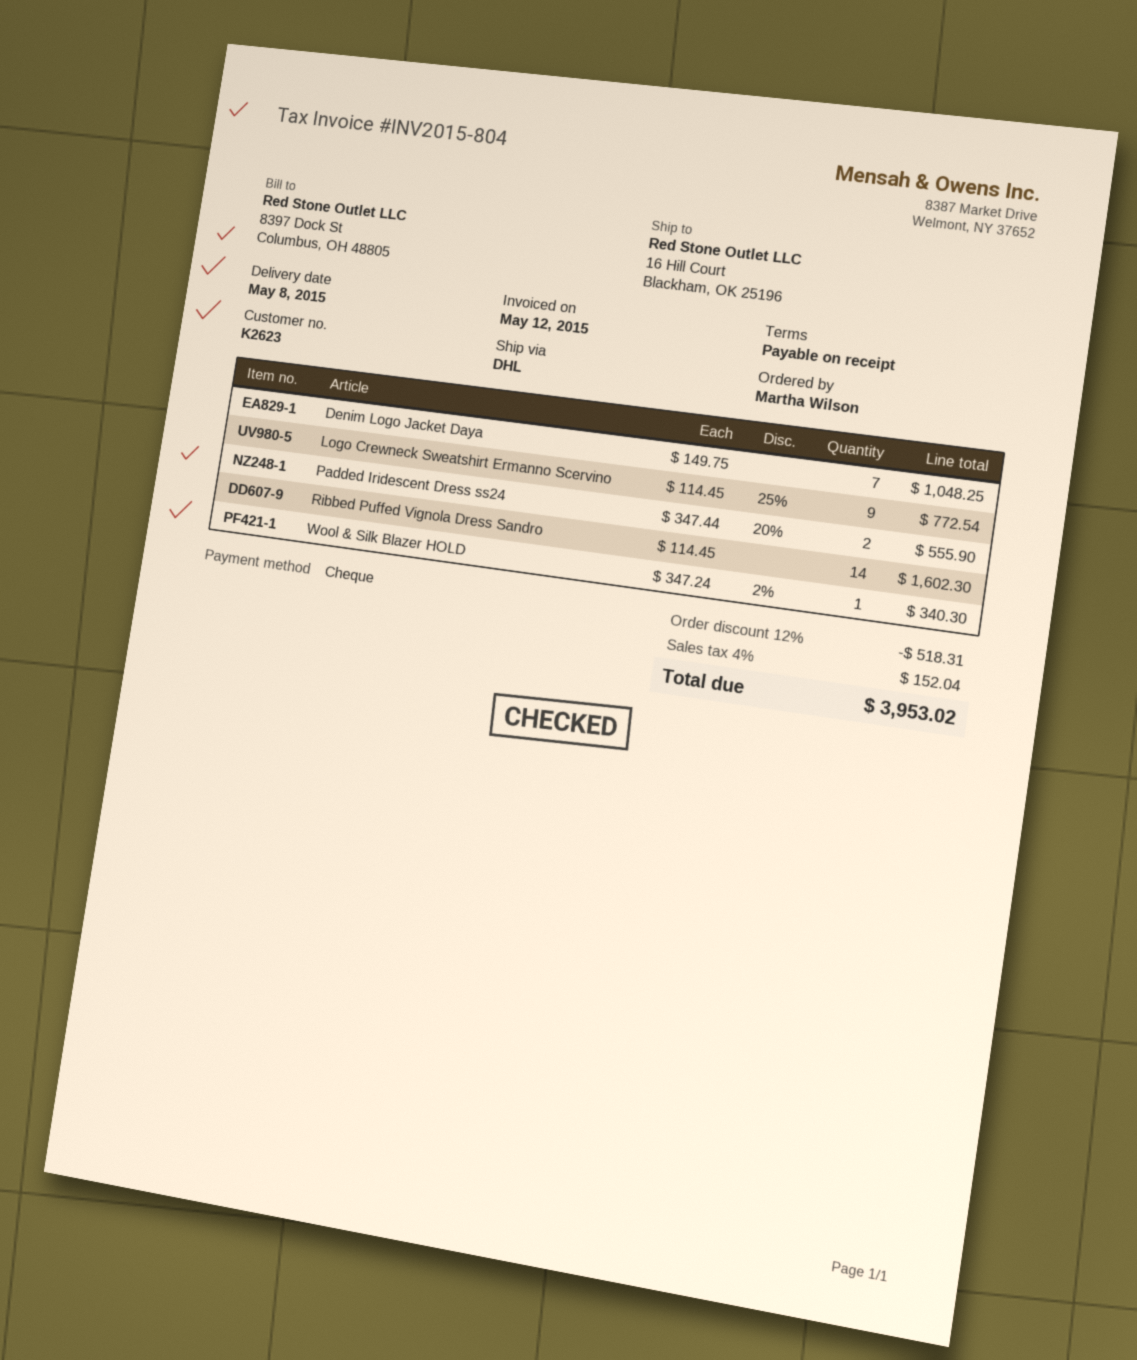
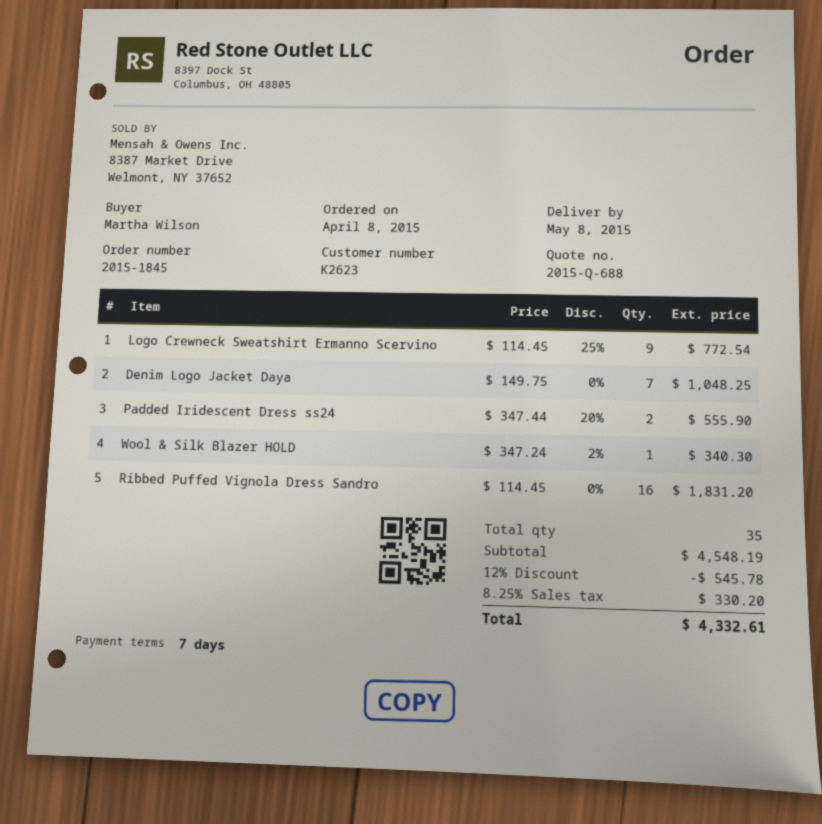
payment terms: on receipt -> 7 days
Ribbed Puffed Vignola Dress Sandro: 14 x 114.45 = 1602.30 -> 16 x 114.45 = 1831.20
discount: 12% = 518.31 -> 12% = 545.78
tax: 4% = 152.04 -> 8.25% = 330.20
total: 3953.02 -> 4332.61

